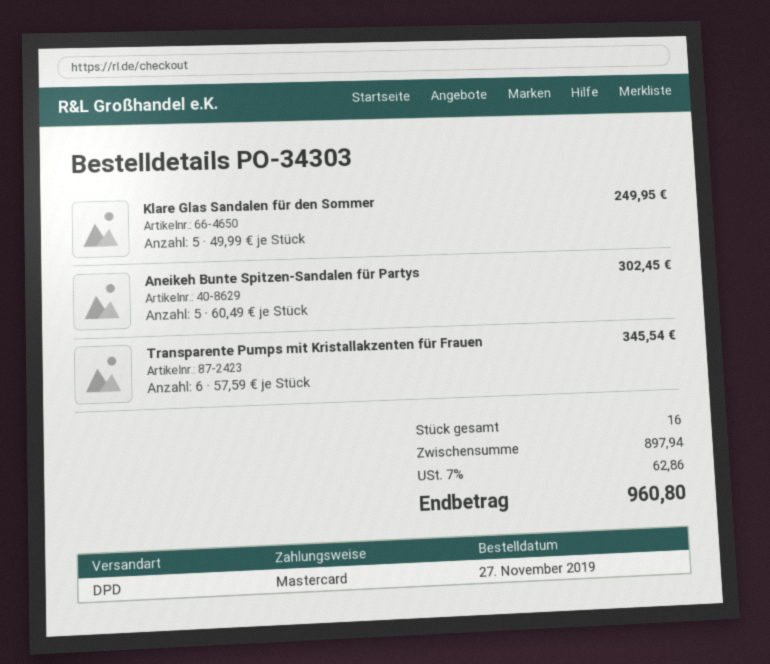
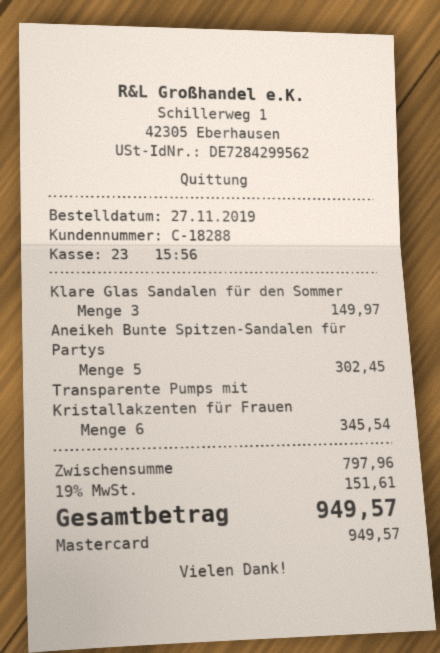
Klare Glas Sandalen für den Sommer: 5 for 249.95 -> 3 for 149.97
subtotal: 897.94 -> 797.96
tax: 7% = 62.86 -> 19% = 151.61
total: 960.80 -> 949.57

